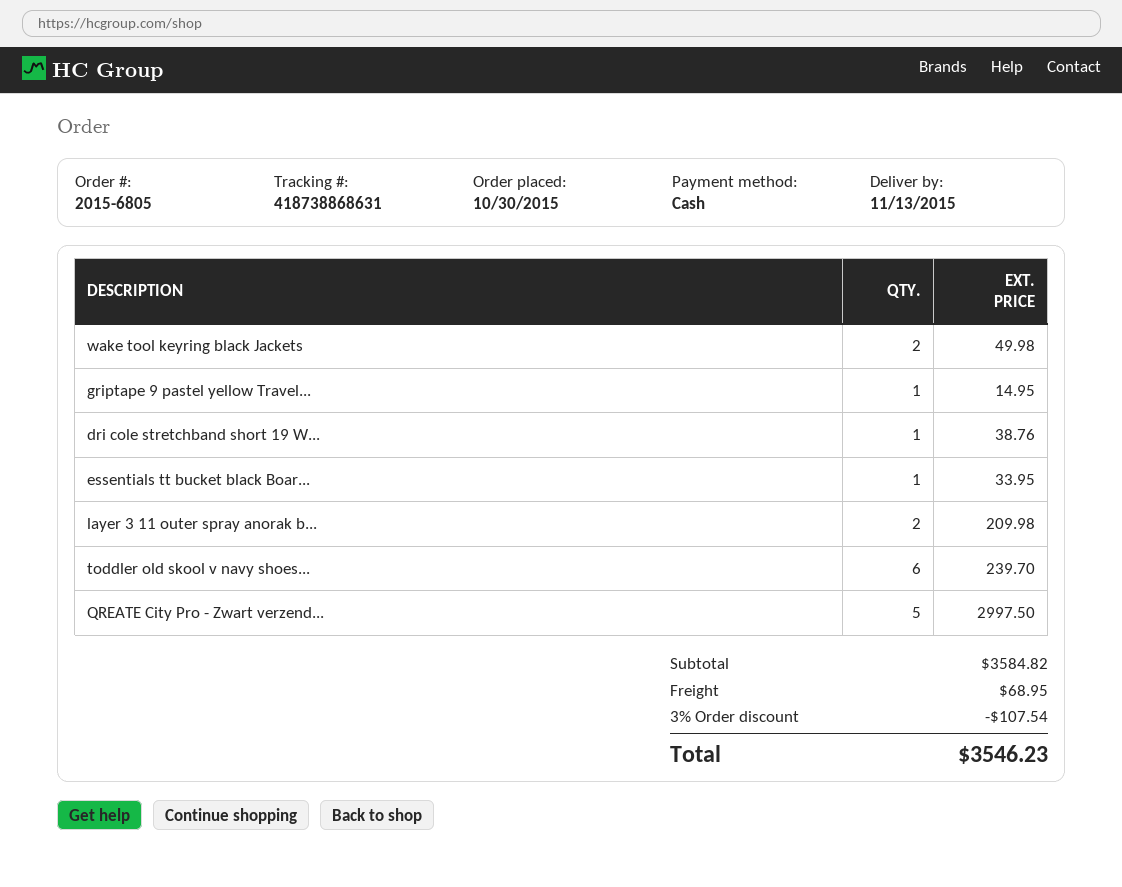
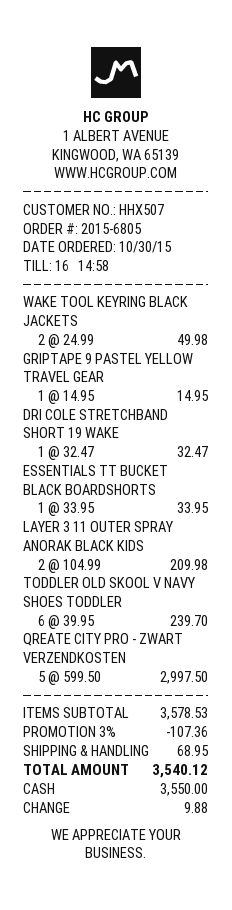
dri cole stretchband short 19 W...: 1 for 38.76 -> 1 for 32.47
subtotal: 3584.82 -> 3578.53
discount: 3% = 107.54 -> 3% = 107.36
total: 3546.23 -> 3540.12

